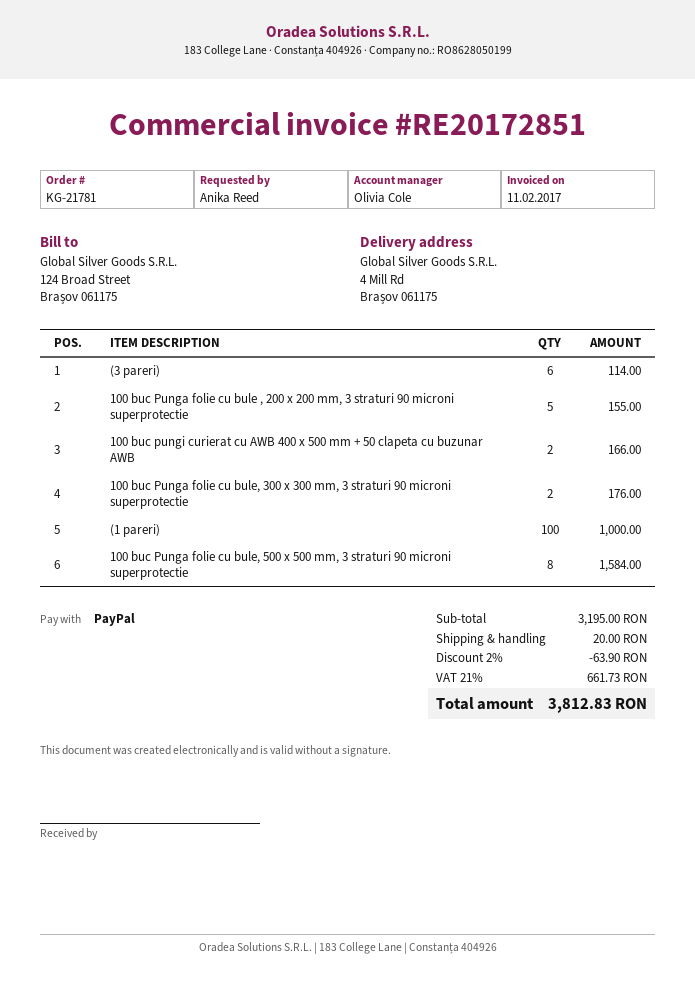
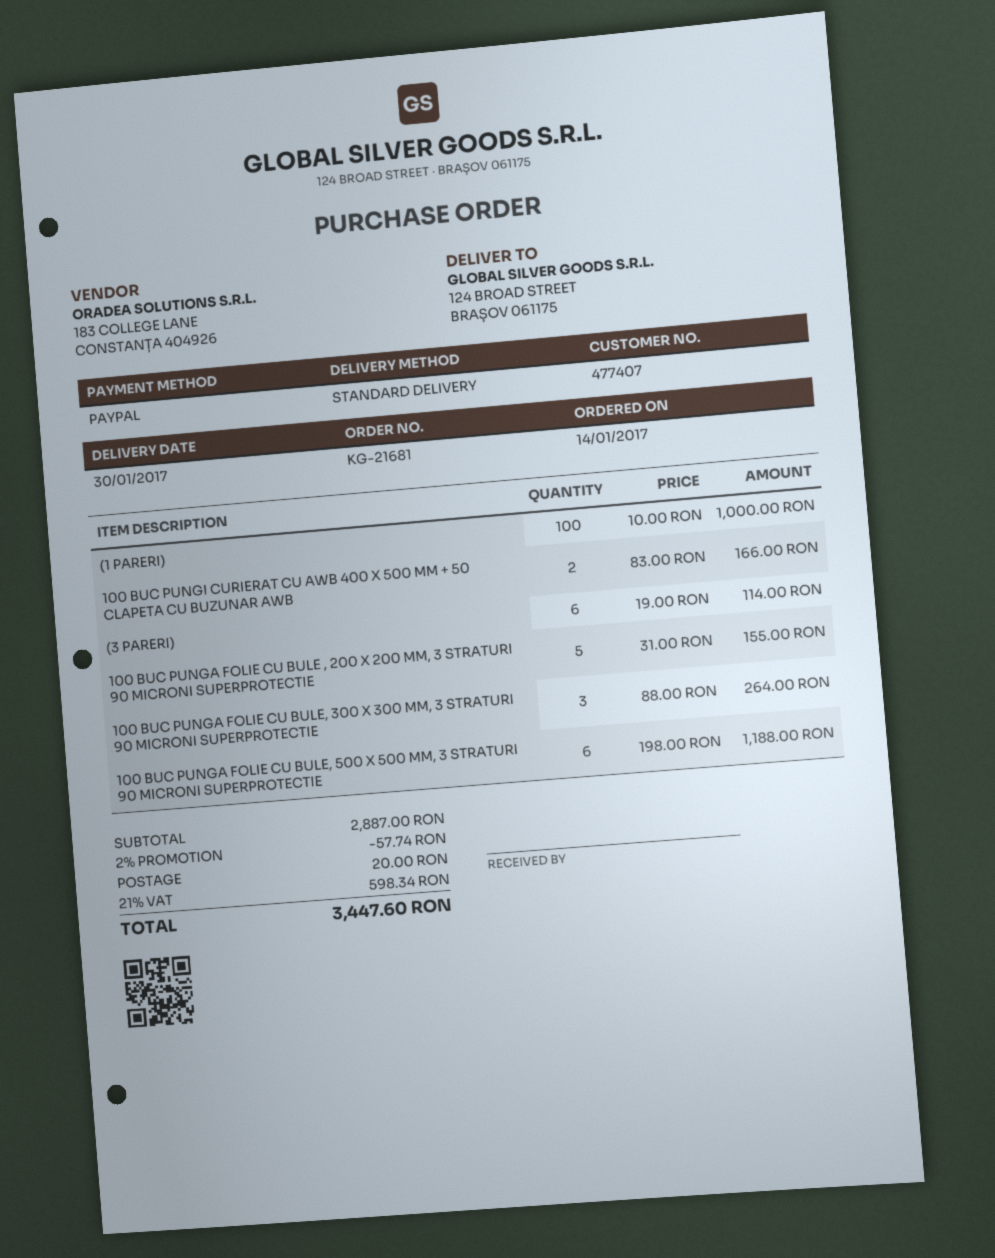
order number: KG-21781 -> KG-21681
ship to: 4 Mill Rd, Brașov 061175 -> 124 BROAD STREET, BRAȘOV 061175
100 buc Punga folie cu bule, 300 x 300 mm, 3 straturi 90 microni superprotectie: 2 for 176.00 -> 3 for 264.00
100 buc Punga folie cu bule, 500 x 500 mm, 3 straturi 90 microni superprotectie: 8 for 1584.00 -> 6 for 1188.00
subtotal: 3195.00 -> 2887.00
discount: 2% = 63.90 -> 2% = 57.74
tax: 21% = 661.73 -> 21% = 598.34
total: 3812.83 -> 3447.60

